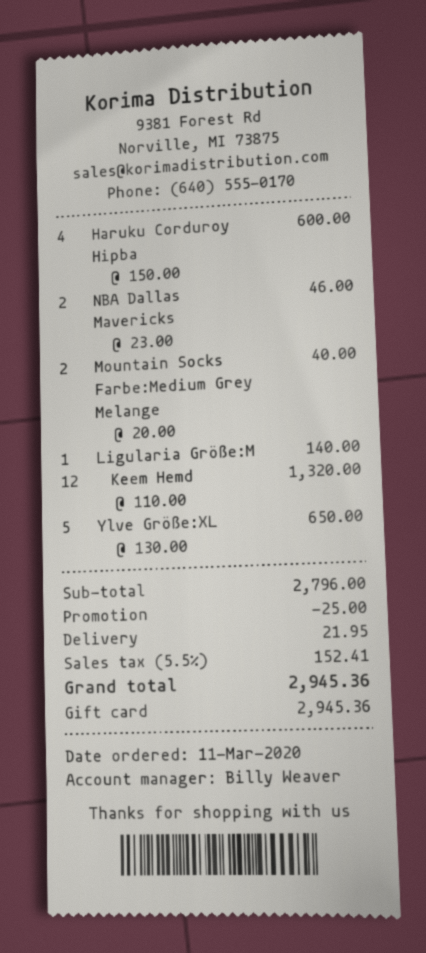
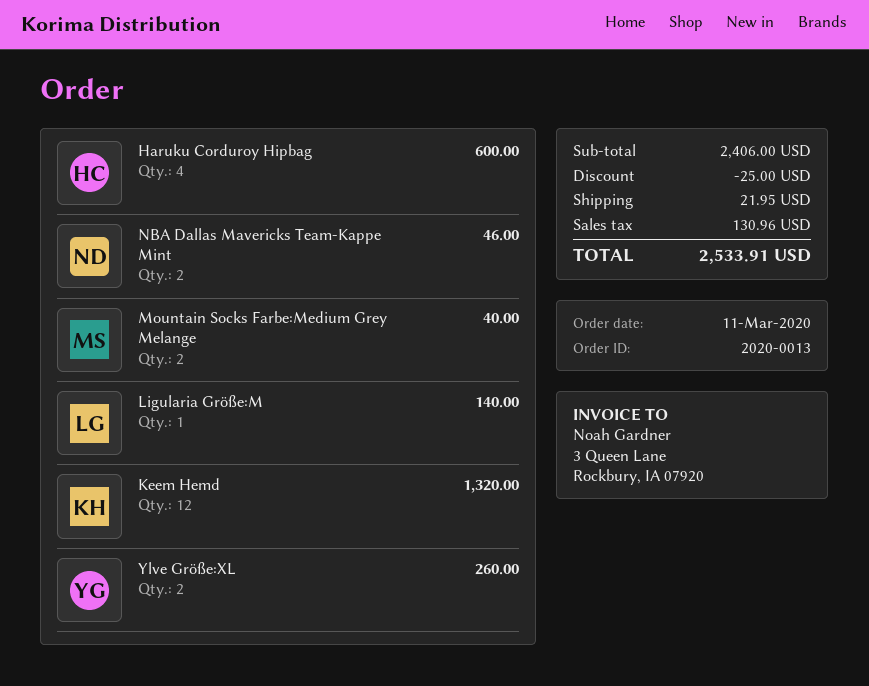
Ylve Größe:XL: 5 for 650.00 -> 2 for 260.00
subtotal: 2796.00 -> 2406.00
tax: 152.41 -> 130.96
total: 2945.36 -> 2533.91

